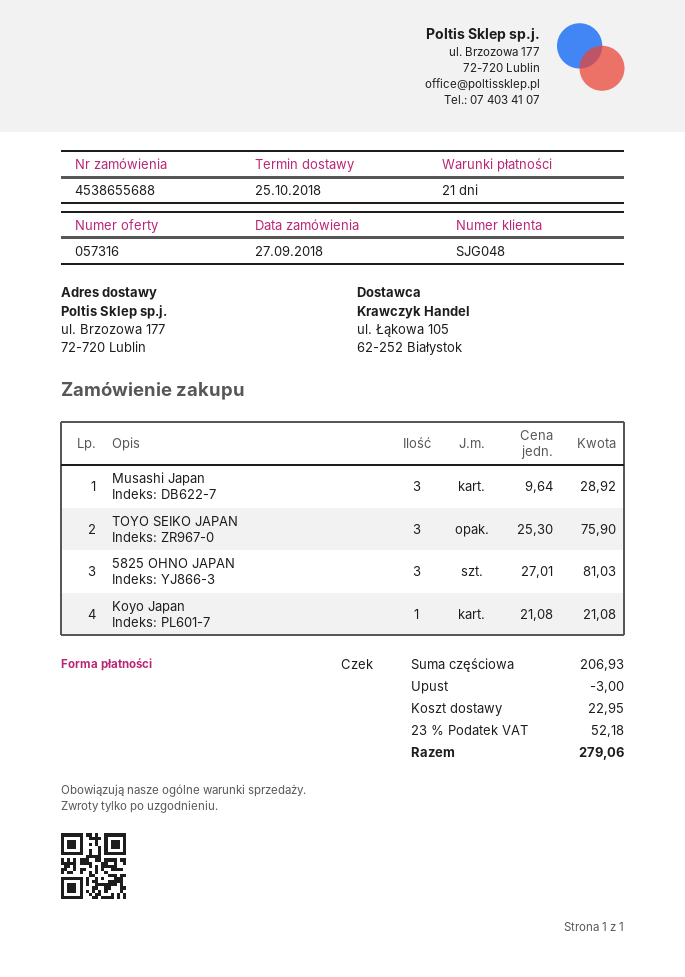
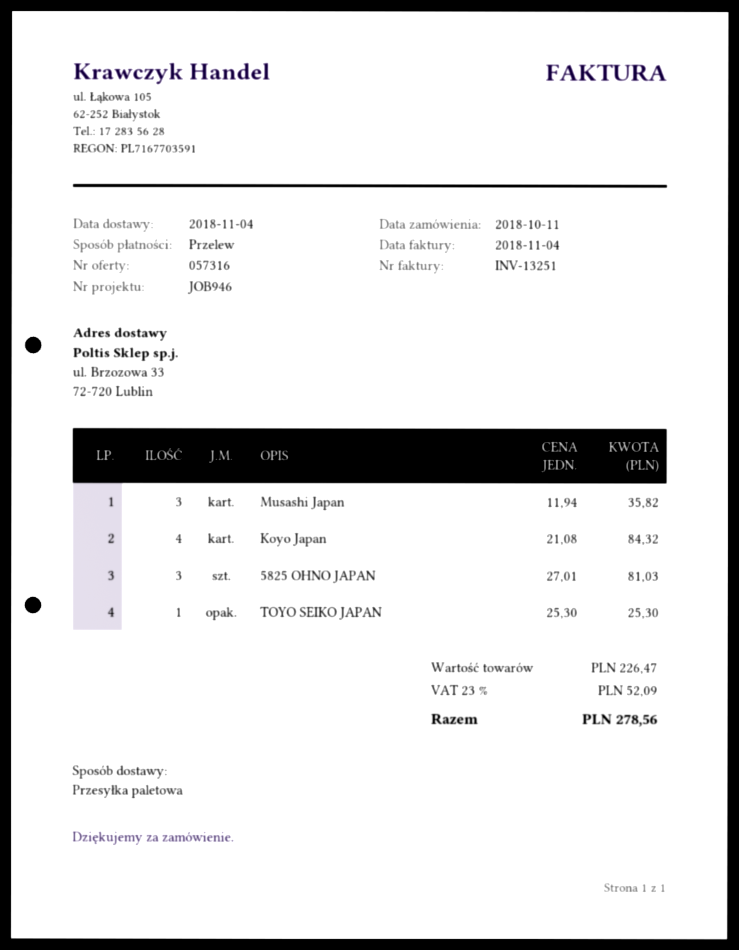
order date: 2018-09-27 -> 2018-10-11
delivery date: 2018-10-25 -> 2018-11-04
payment method: cheque -> bank transfer
ship to: ul. Brzozowa 177, 72-720 Lublin -> ul. Brzozowa 33, 72-720 Lublin
Musashi Japan: 3 x 9.64 = 28.92 -> 3 x 11.94 = 35.82
TOYO SEIKO JAPAN: 3 x 25.30 = 75.90 -> 1 x 25.30 = 25.30
Koyo Japan: 1 x 21.08 = 21.08 -> 4 x 21.08 = 84.32
subtotal: 206.93 -> 226.47
discount: 3.00 -> none
shipping: 22.95 -> none
tax: 23% = 52.18 -> 23% = 52.09
total: 279.06 -> 278.56

